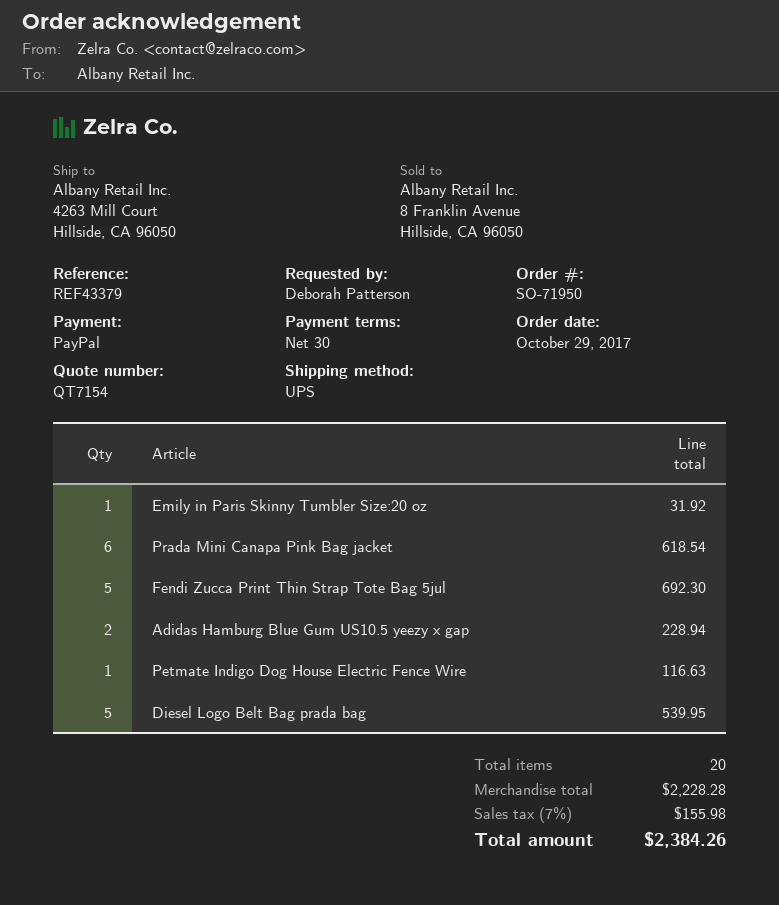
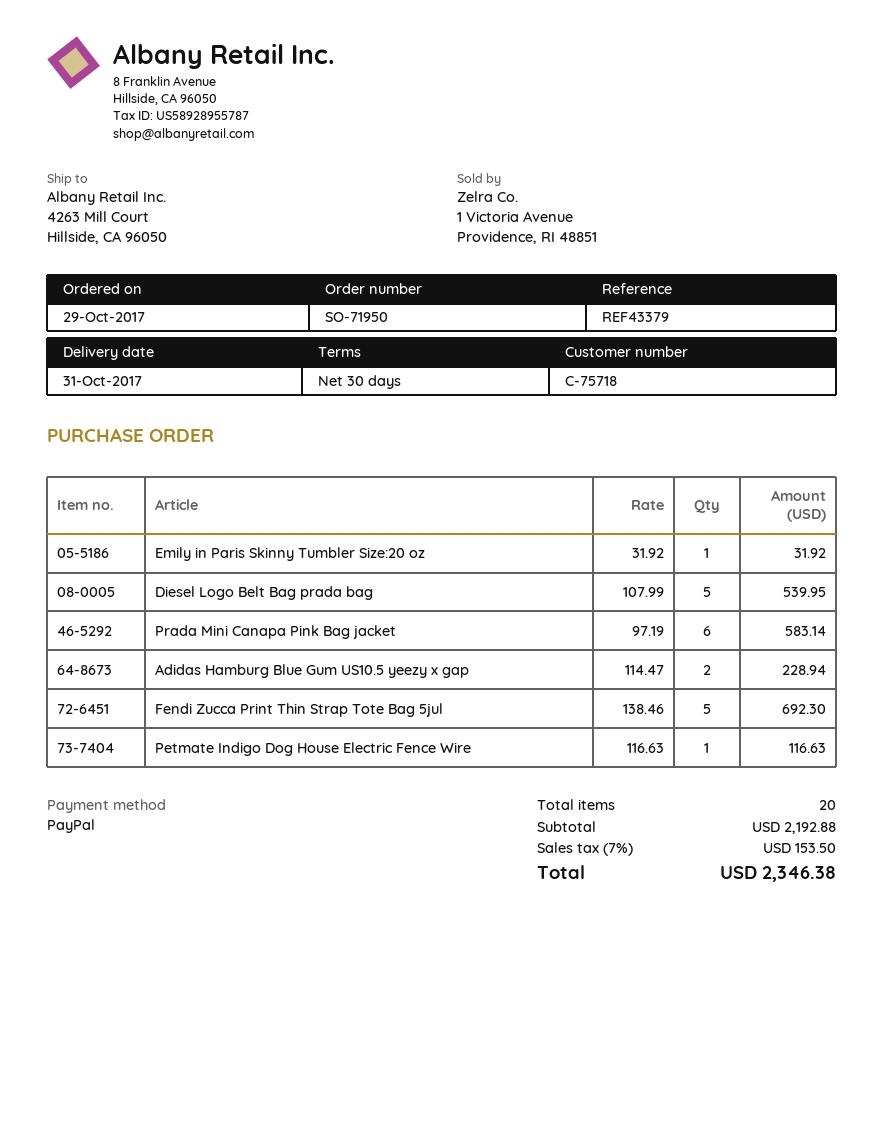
Prada Mini Canapa Pink Bag jacket: 6 for 618.54 -> 6 for 583.14
subtotal: 2228.28 -> 2192.88
tax: 7% = 155.98 -> 7% = 153.50
total: 2384.26 -> 2346.38

